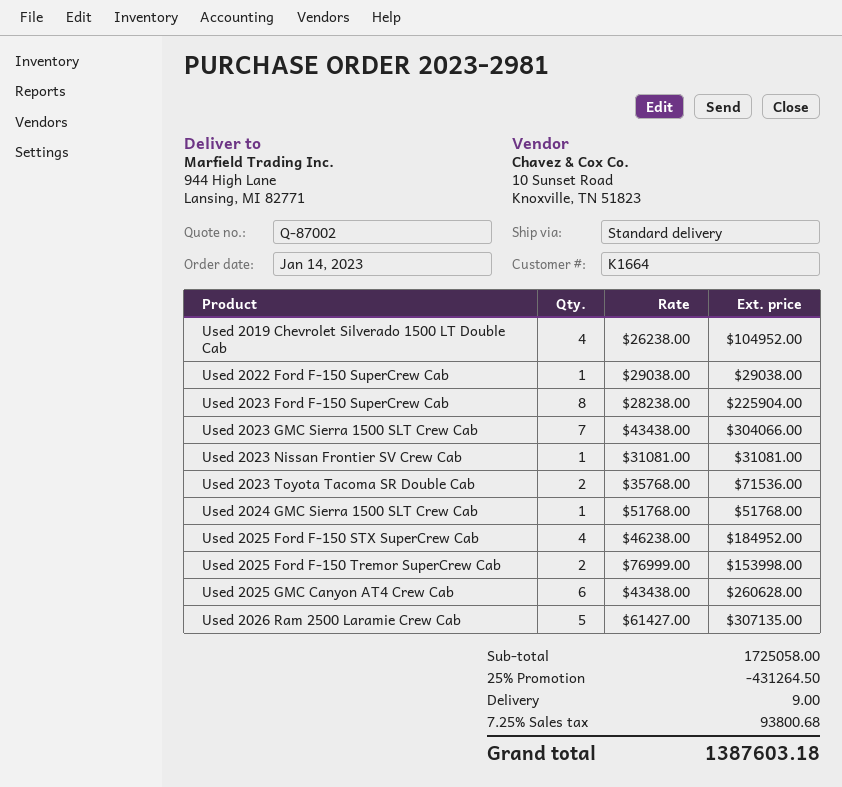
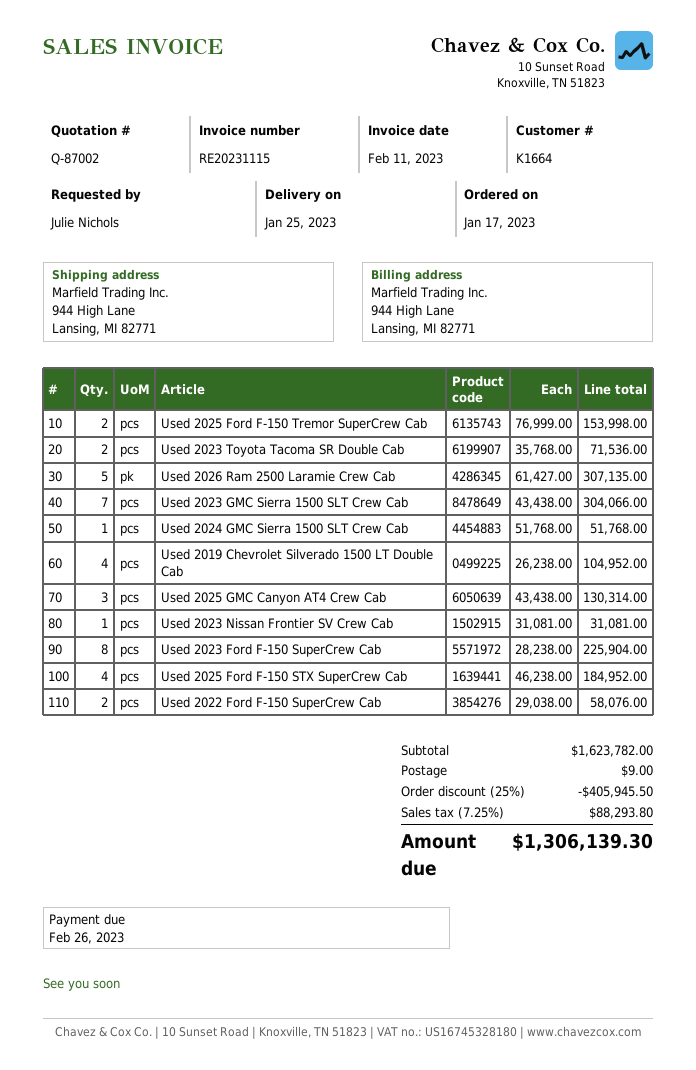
order date: 2023-01-14 -> 2023-01-17
Used 2022 Ford F-150 SuperCrew Cab: 1 x 29038.00 = 29038.00 -> 2 x 29038.00 = 58076.00
Used 2025 GMC Canyon AT4 Crew Cab: 6 x 43438.00 = 260628.00 -> 3 x 43438.00 = 130314.00
subtotal: 1725058.00 -> 1623782.00
discount: 25% = 431264.50 -> 25% = 405945.50
tax: 7.25% = 93800.68 -> 7.25% = 88293.80
total: 1387603.18 -> 1306139.30

